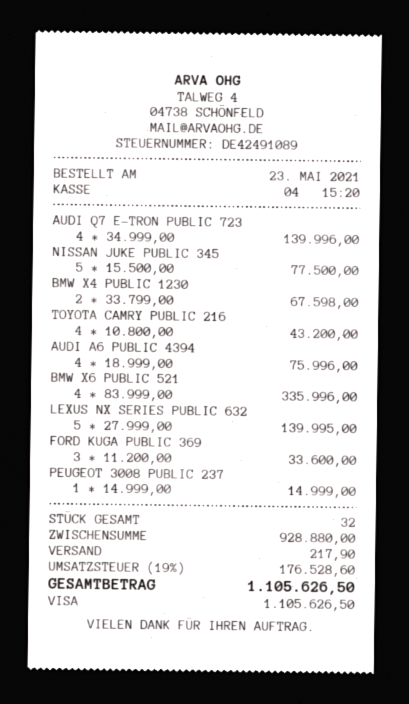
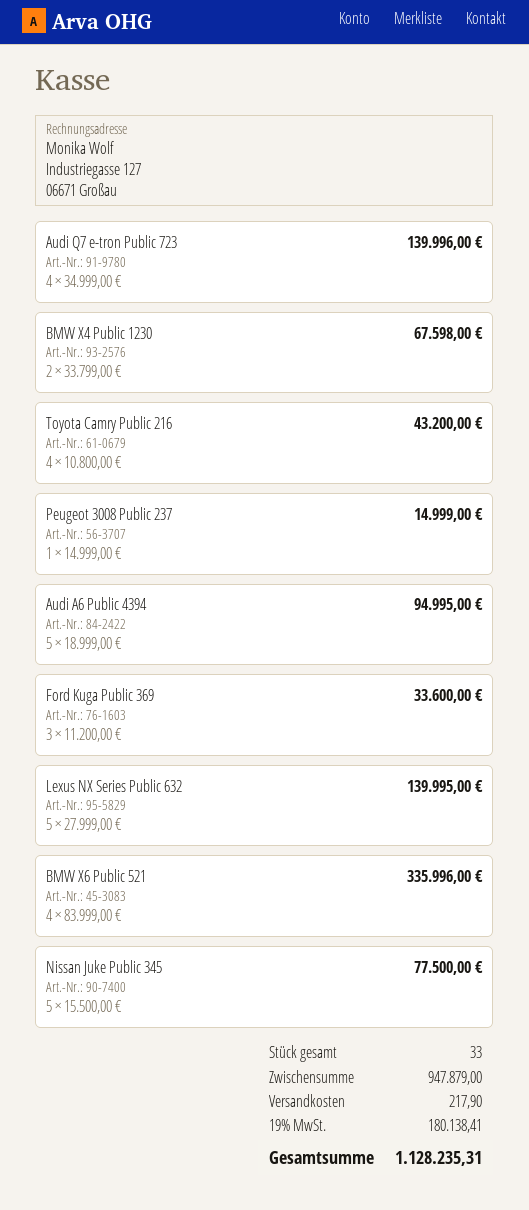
AUDI A6 PUBLIC 4394: 4 x 18999.00 = 75996.00 -> 5 x 18999.00 = 94995.00
total quantity: 32 -> 33
subtotal: 928880.00 -> 947879.00
tax: 19% = 176528.60 -> 19% = 180138.41
total: 1105626.50 -> 1128235.31

